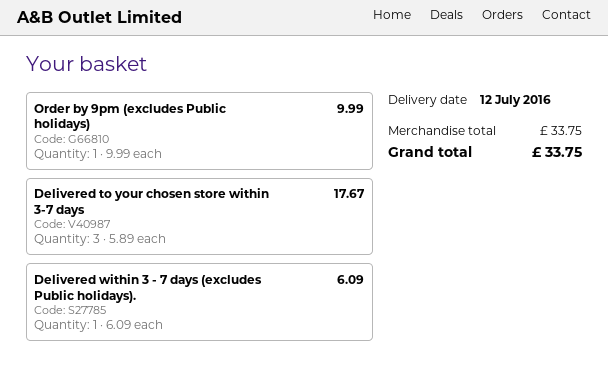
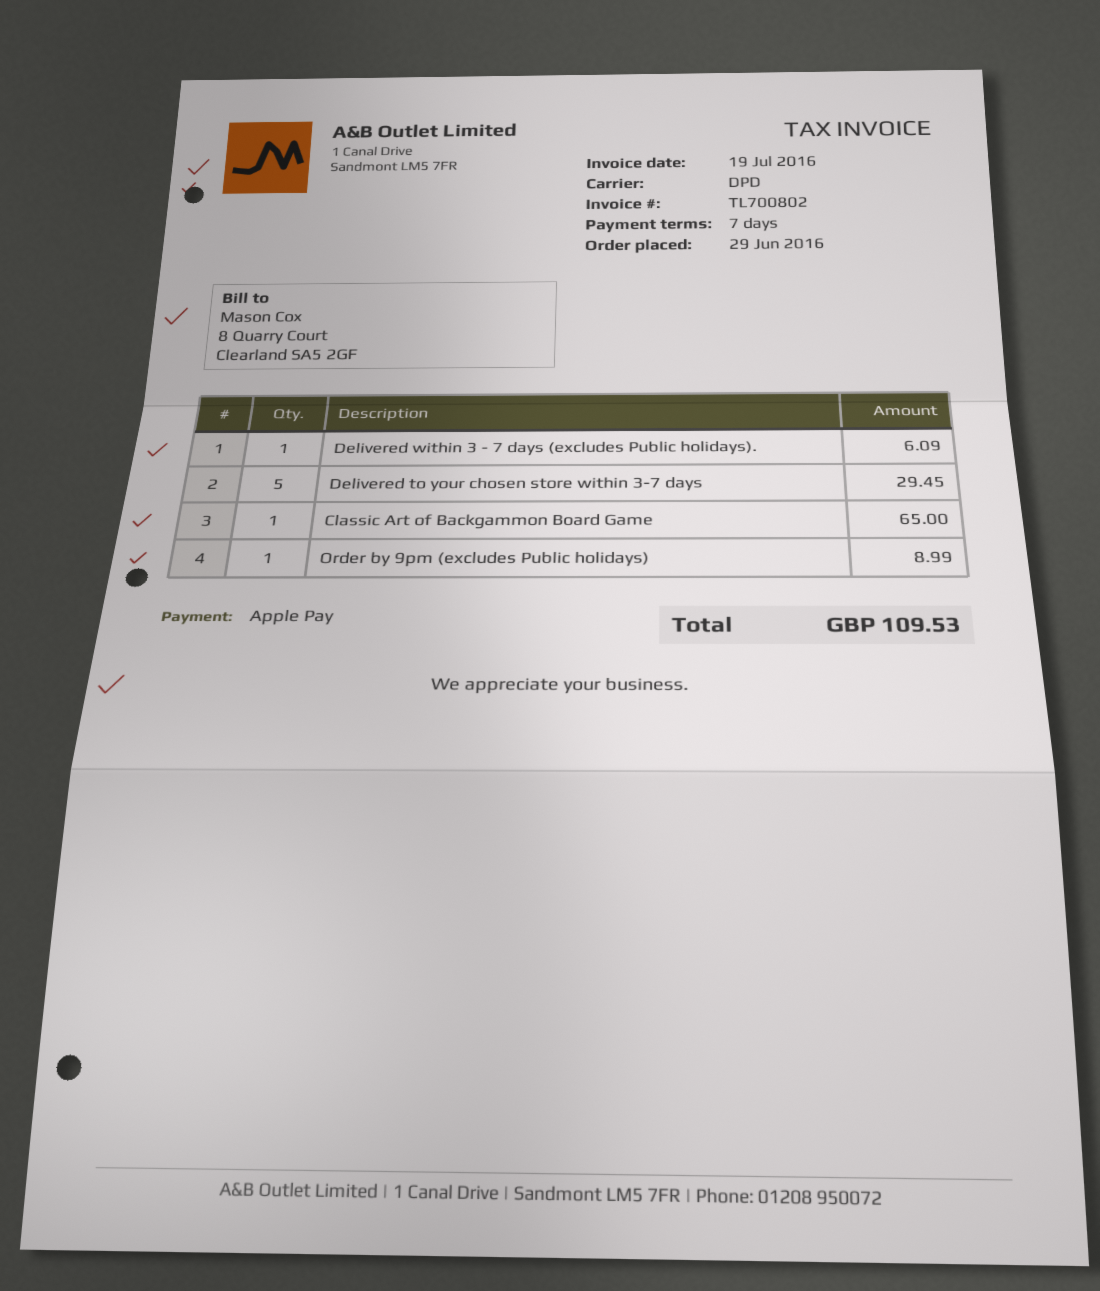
Order by 9pm (excludes Public holidays): 1 for 9.99 -> 1 for 8.99
Delivered to your chosen store within 3-7 days: 3 for 17.67 -> 5 for 29.45
Classic Art of Backgammon Board Game: none -> 1 for 65.00
total: 33.75 -> 109.53

